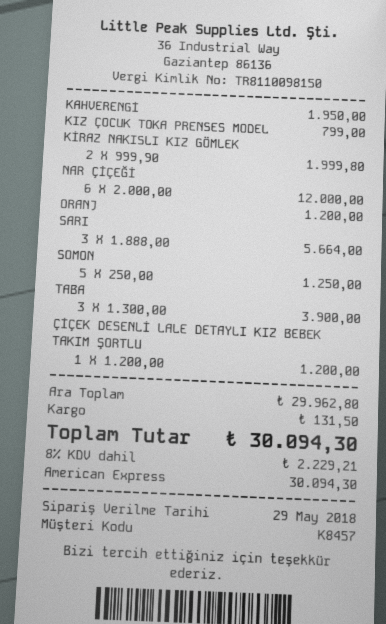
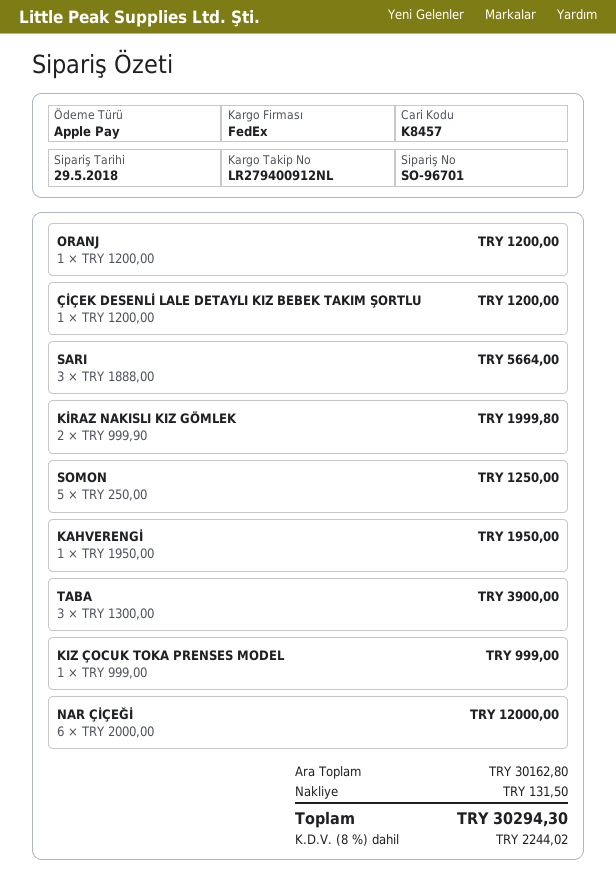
payment method: American Express -> Apple Pay
KIZ ÇOCUK TOKA PRENSES MODEL: 1 x 799.00 = 799.00 -> 1 x 999.00 = 999.00
subtotal: 29962.80 -> 30162.80
tax: 8% = 2229.21 -> 8% = 2244.02
total: 30094.30 -> 30294.30

